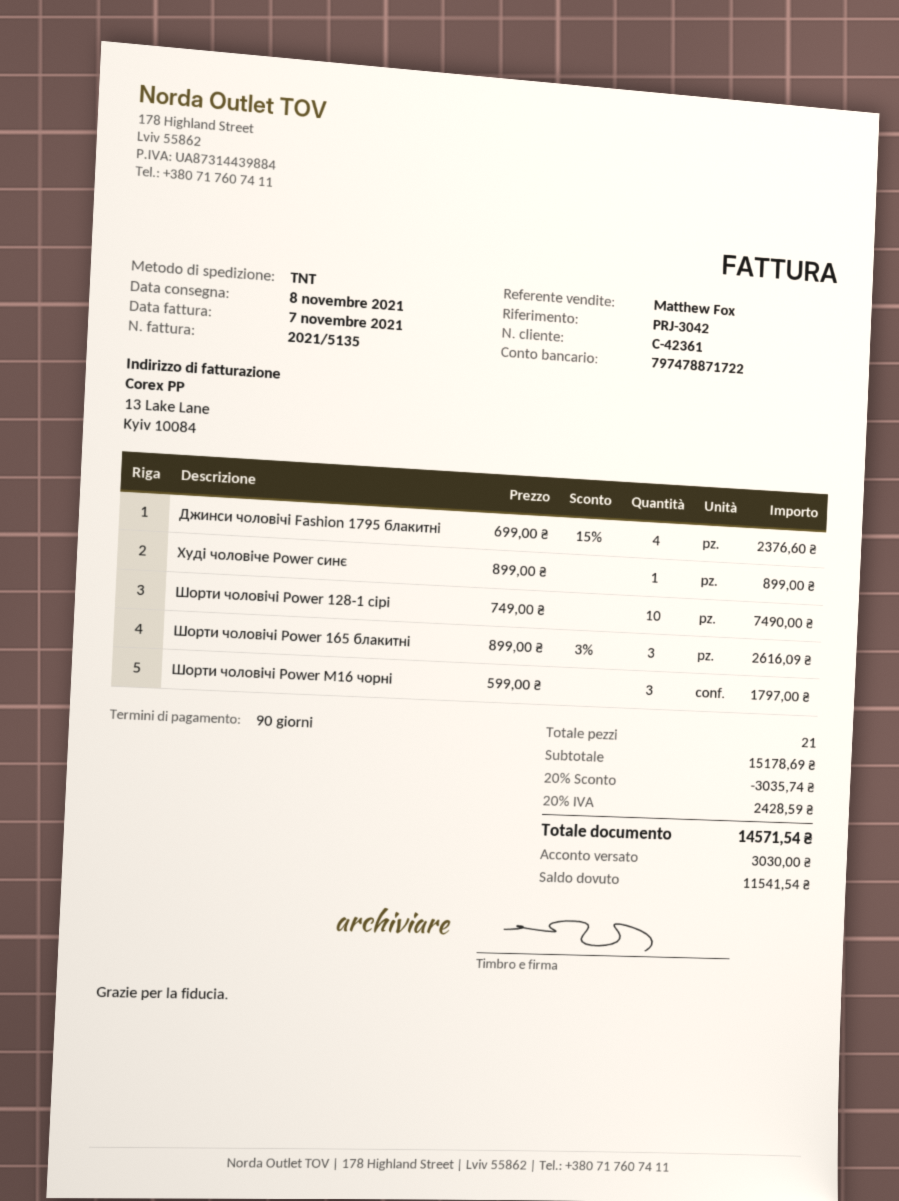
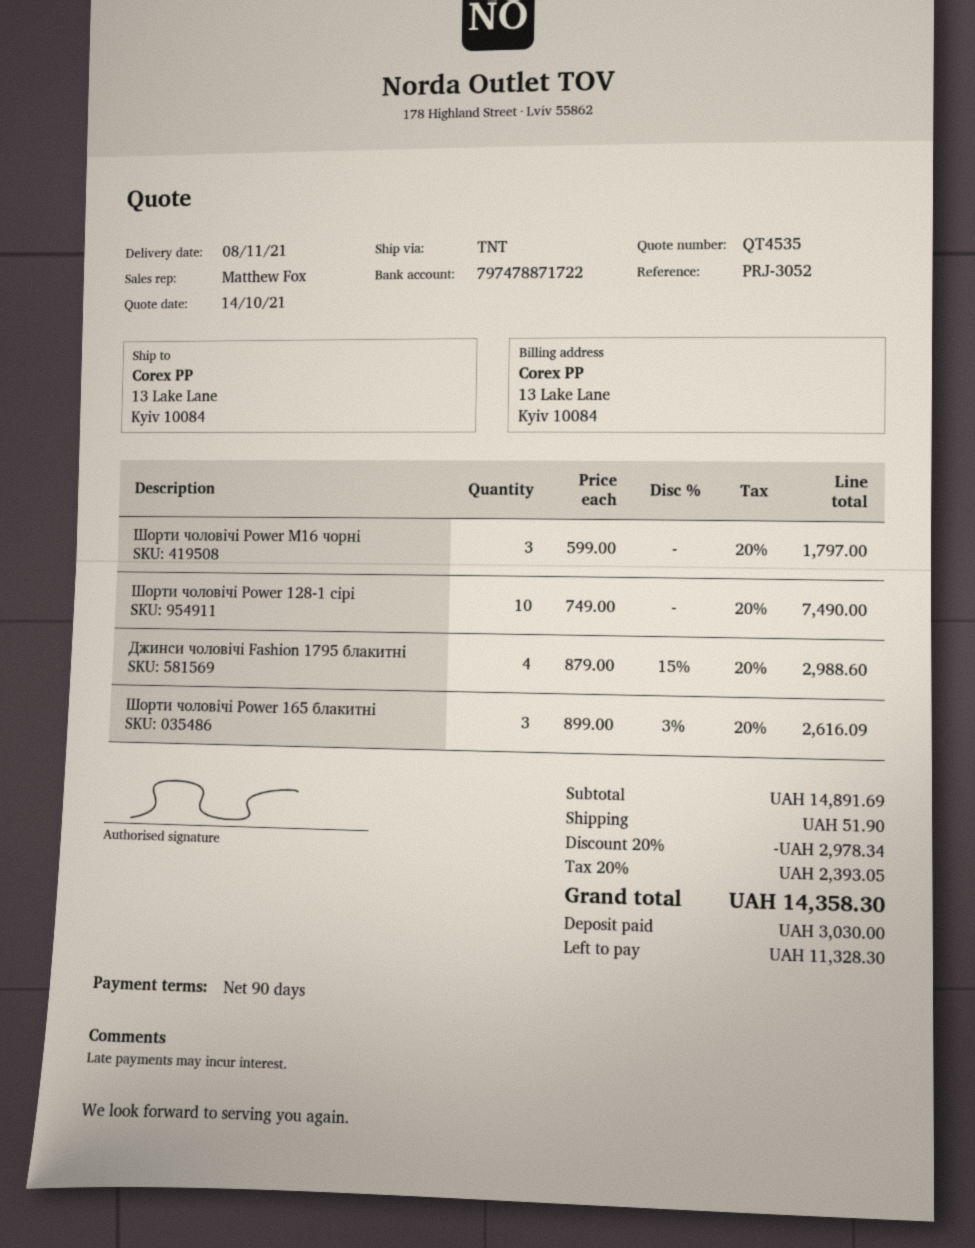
reference: PRJ-3042 -> PRJ-3052
Джинси чоловічі Fashion 1795 блакитні: 4 x 699.00 - 15% = 2376.60 -> 4 x 879.00 - 15% = 2988.60
Худі чоловіче Power синє: 1 x 899.00 = 899.00 -> none
subtotal: 15178.69 -> 14891.69
discount: 20% = 3035.74 -> 20% = 2978.34
shipping: none -> 51.90
tax: 20% = 2428.59 -> 20% = 2393.05
total: 14571.54 -> 14358.30
balance: 11541.54 -> 11328.30

